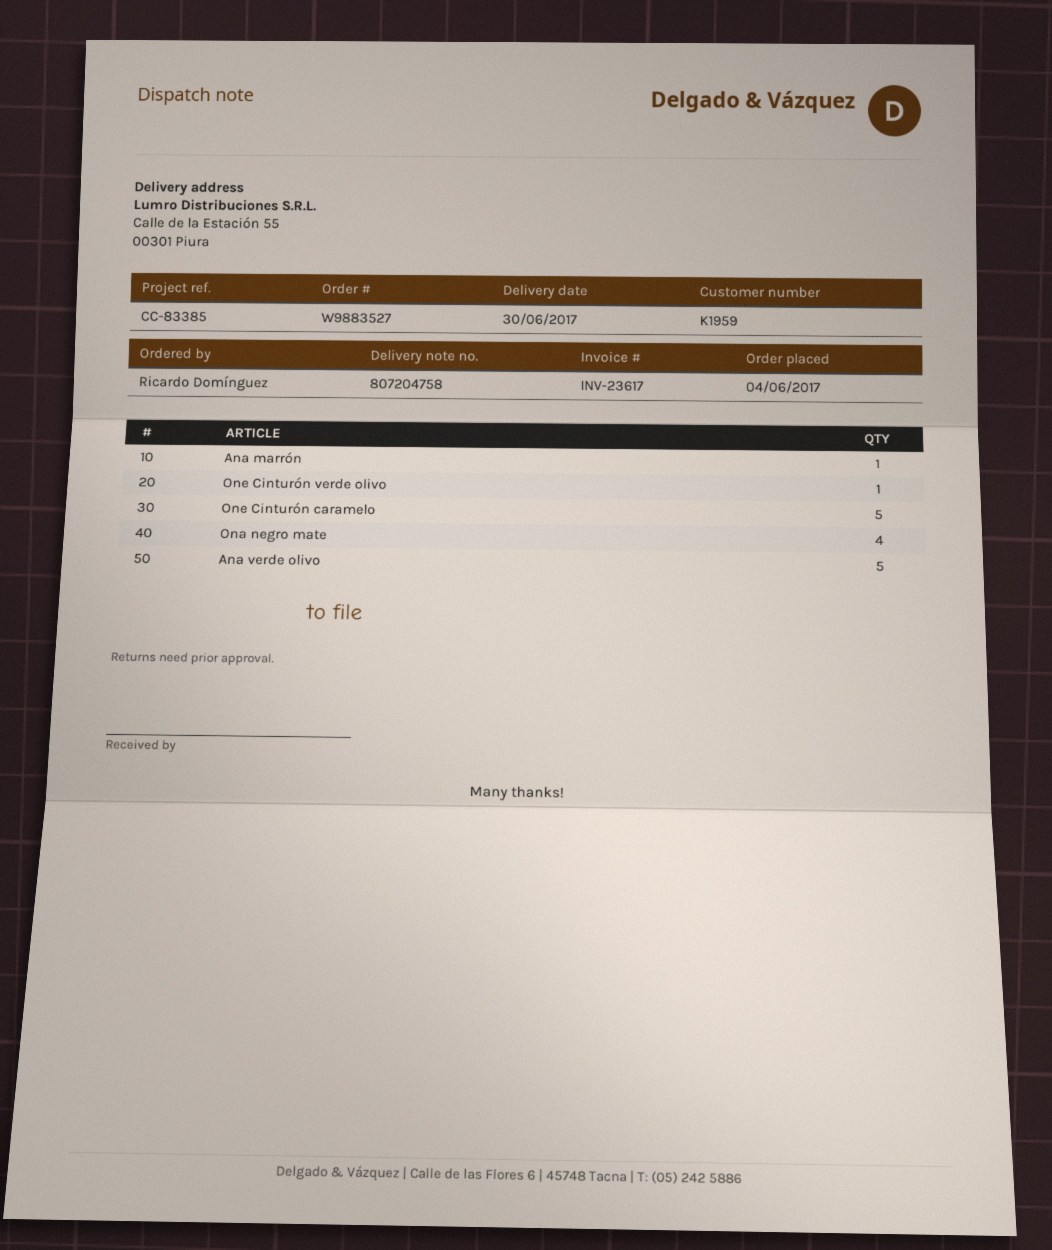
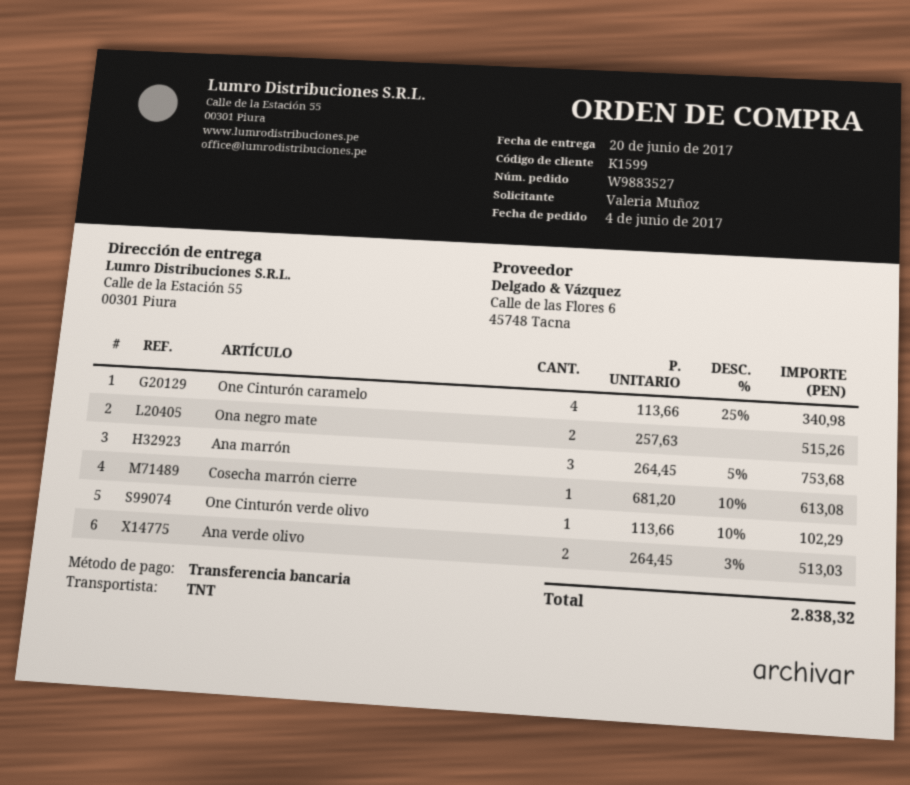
delivery date: 2017-06-30 -> 2017-06-20
customer number: K1959 -> K1599
ordered by: Ricardo Domínguez -> Valeria Muñoz
Ana marrón: 1 -> 3
One Cinturón caramelo: 5 -> 4
Ona negro mate: 4 -> 2
Ana verde olivo: 5 -> 2
Cosecha marrón cierre: none -> 1

